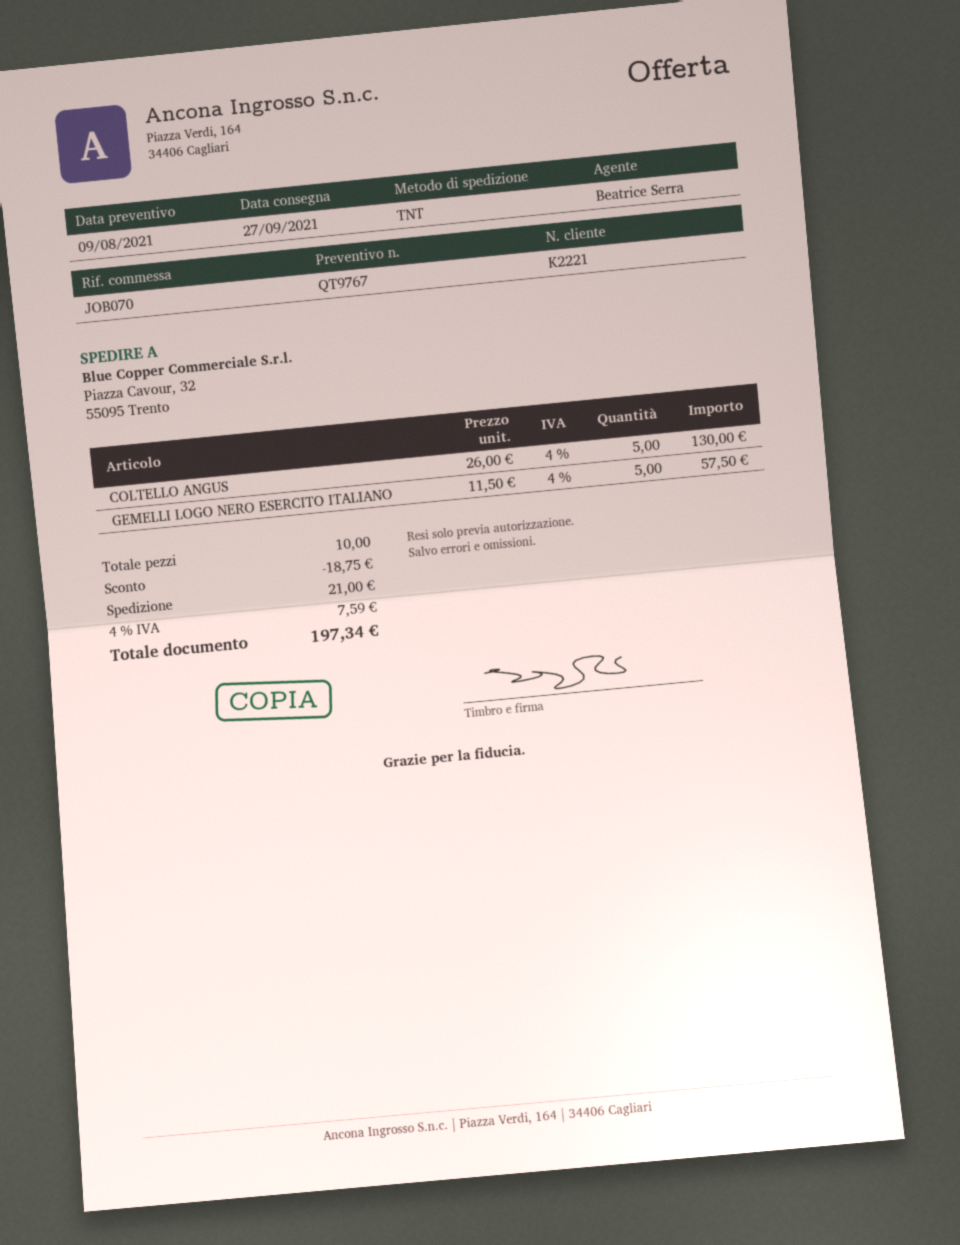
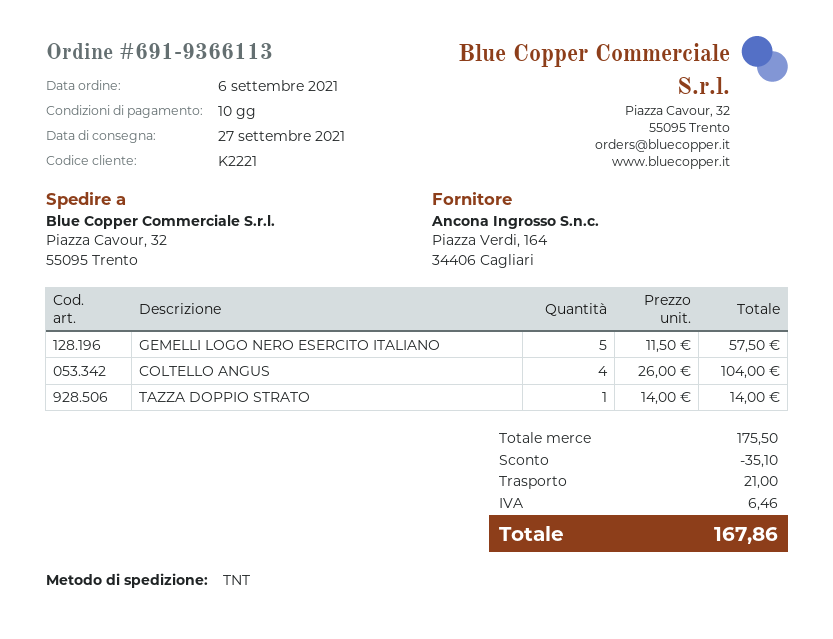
COLTELLO ANGUS: 5 x 26.00 = 130.00 -> 4 x 26.00 = 104.00
TAZZA DOPPIO STRATO: none -> 1 x 14.00 = 14.00
discount: 18.75 -> 35.10
tax: 7.59 -> 6.46
total: 197.34 -> 167.86

